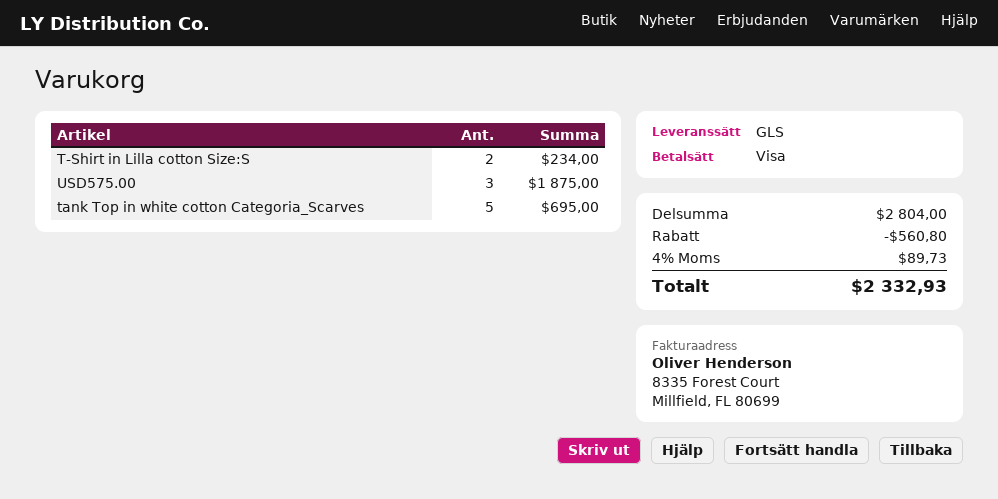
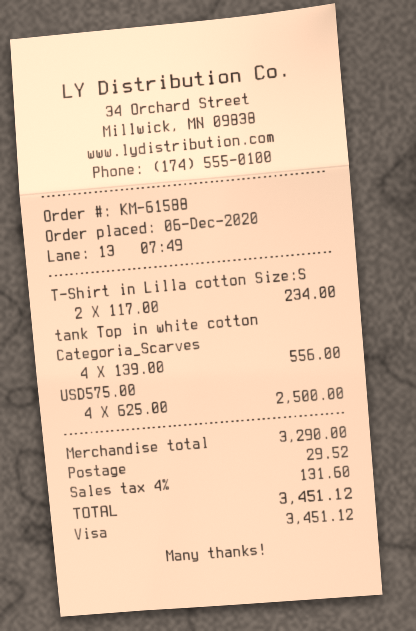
USD575.00: 3 for 1875.00 -> 4 for 2500.00
tank Top in white cotton Categoria_Scarves: 5 for 695.00 -> 4 for 556.00
subtotal: 2804.00 -> 3290.00
discount: 560.80 -> none
shipping: none -> 29.52
tax: 4% = 89.73 -> 4% = 131.60
total: 2332.93 -> 3451.12

